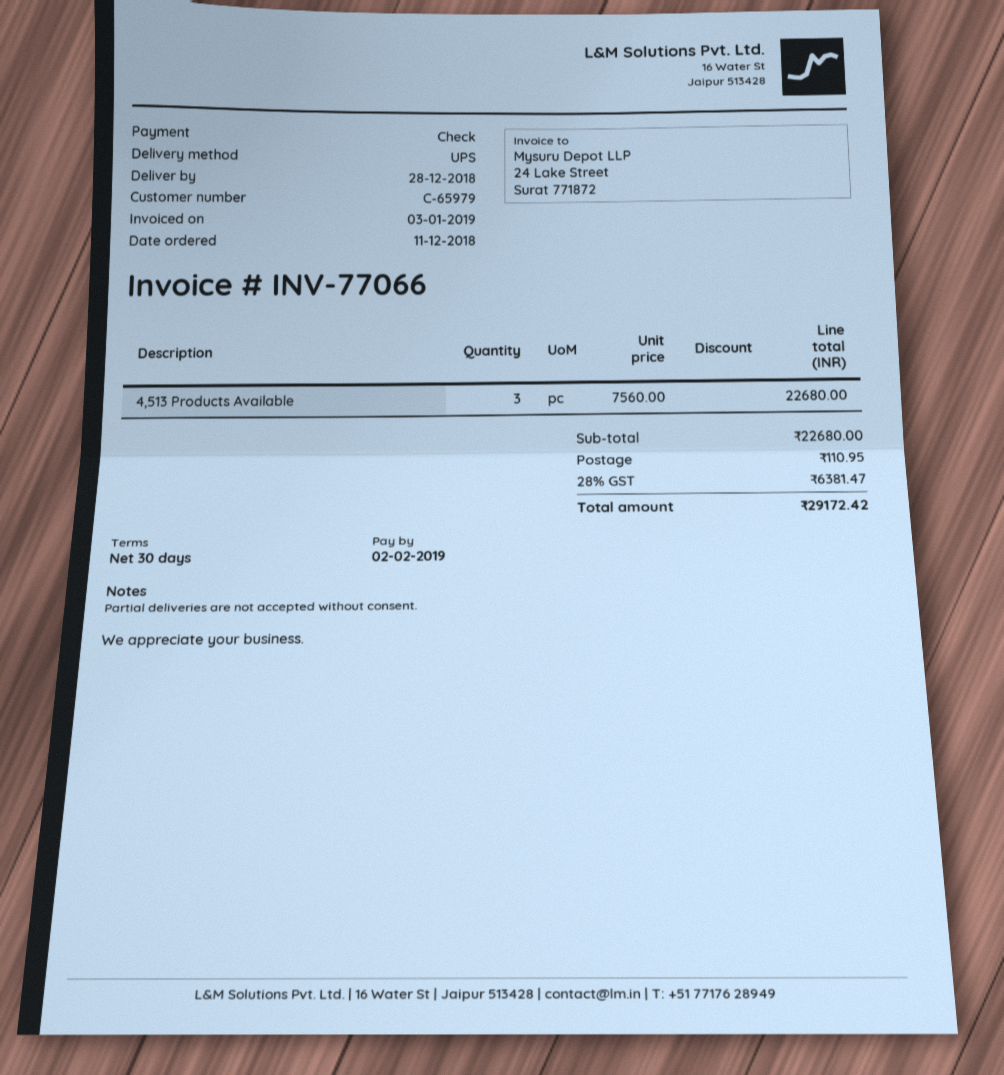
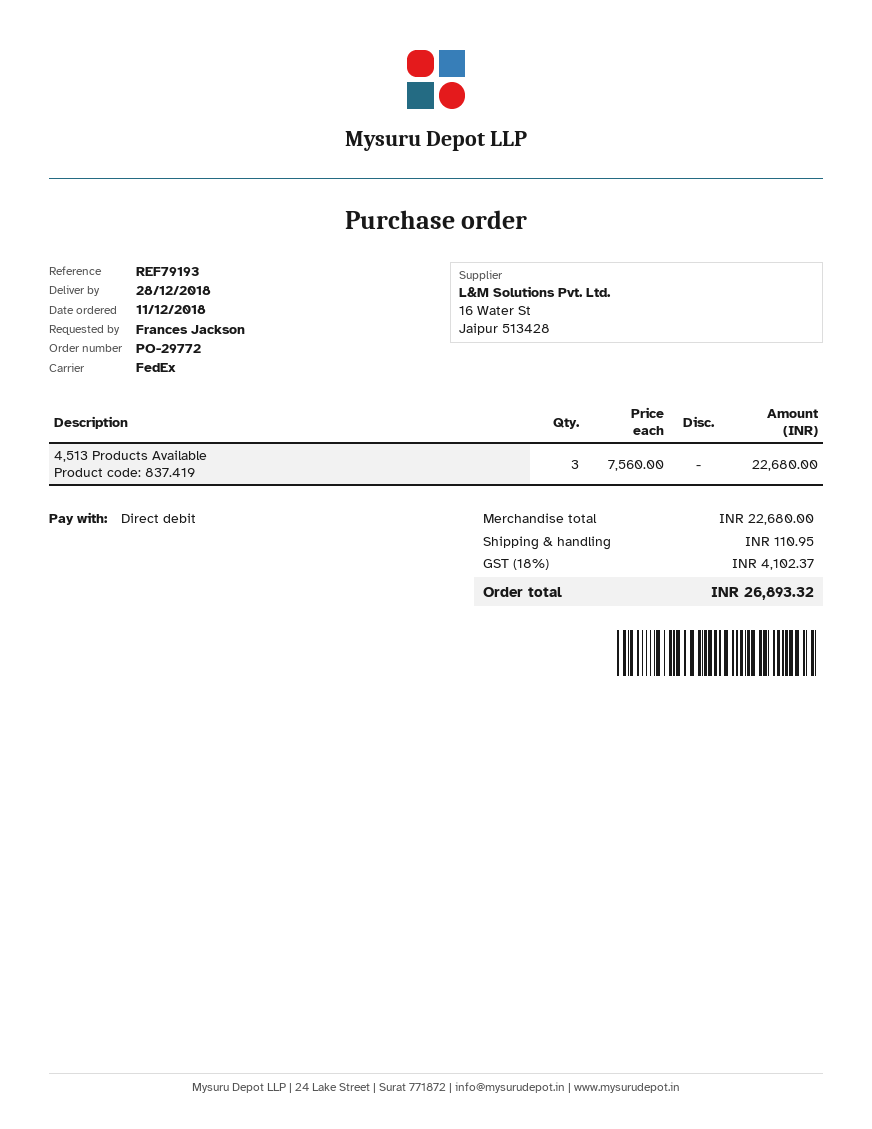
payment method: cheque -> direct debit
shipping method: UPS -> FedEx
tax: 28% = 6381.47 -> 18% = 4102.37
total: 29172.42 -> 26893.32

